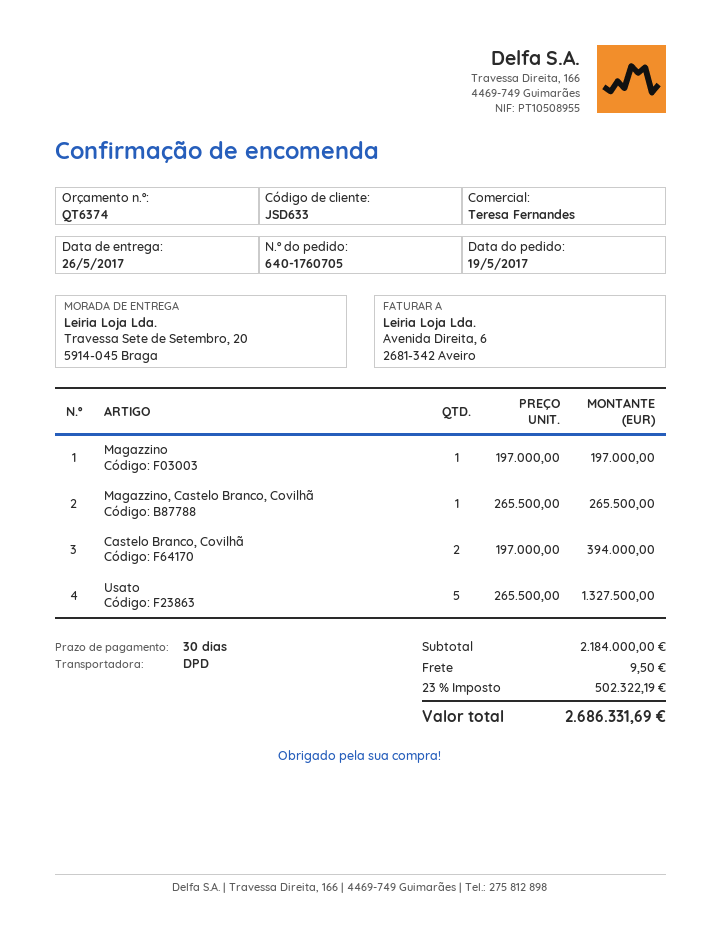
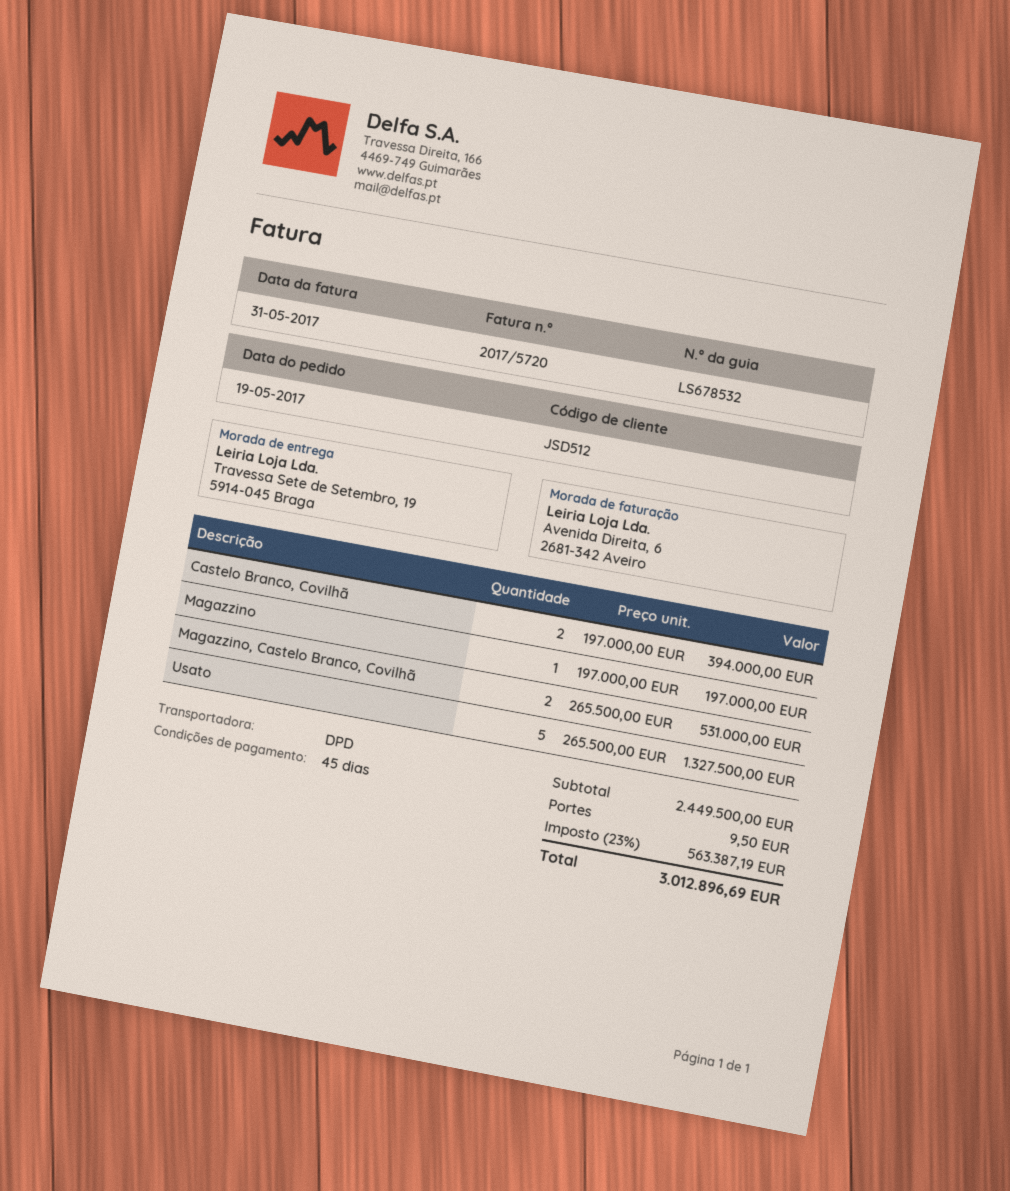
payment terms: 30 days -> 45 days
customer number: JSD633 -> JSD512
ship to: Travessa Sete de Setembro, 20, 5914-045 Braga -> Travessa Sete de Setembro, 19, 5914-045 Braga
Magazzino, Castelo Branco, Covilhã: 1 x 265500.00 = 265500.00 -> 2 x 265500.00 = 531000.00
subtotal: 2184000.00 -> 2449500.00
tax: 23% = 502322.19 -> 23% = 563387.19
total: 2686331.69 -> 3012896.69

